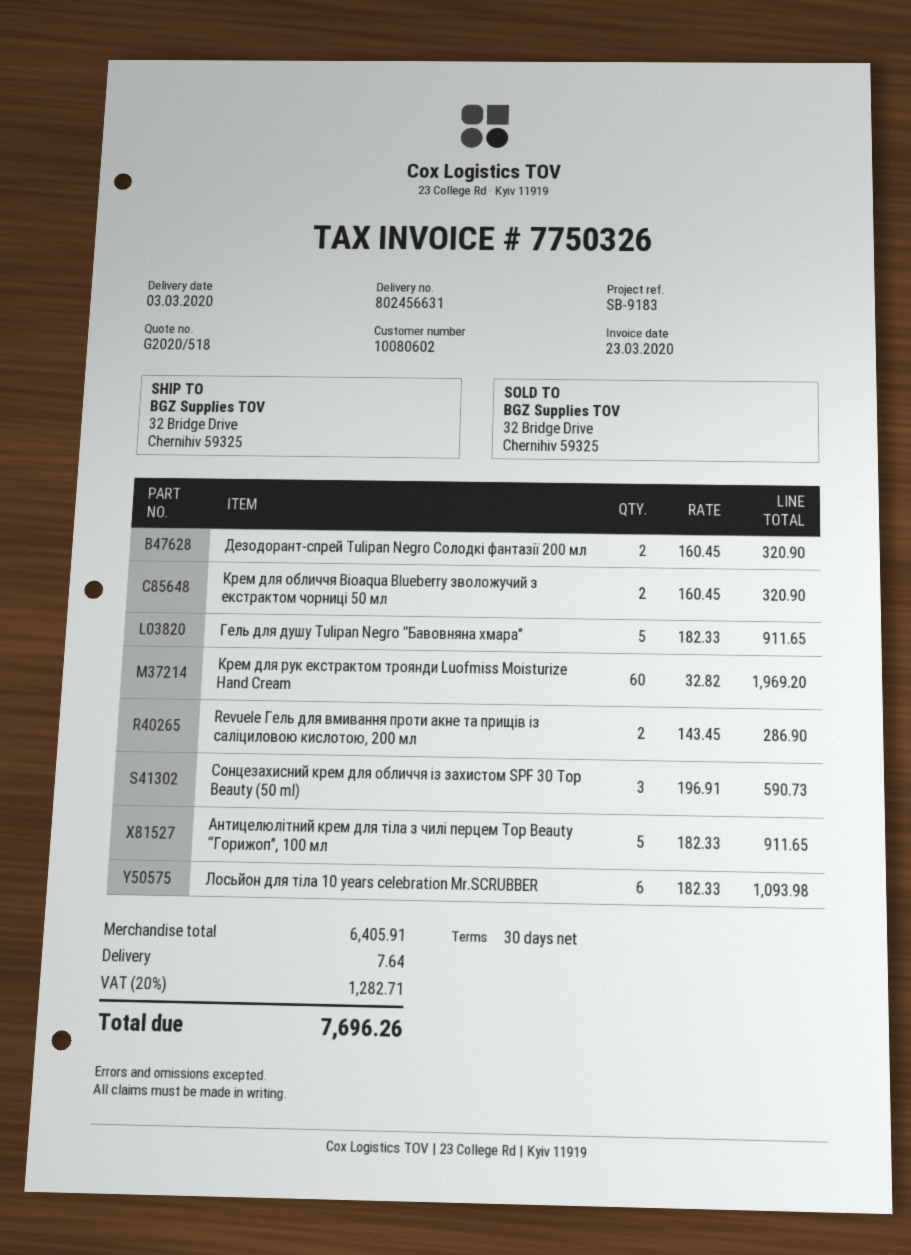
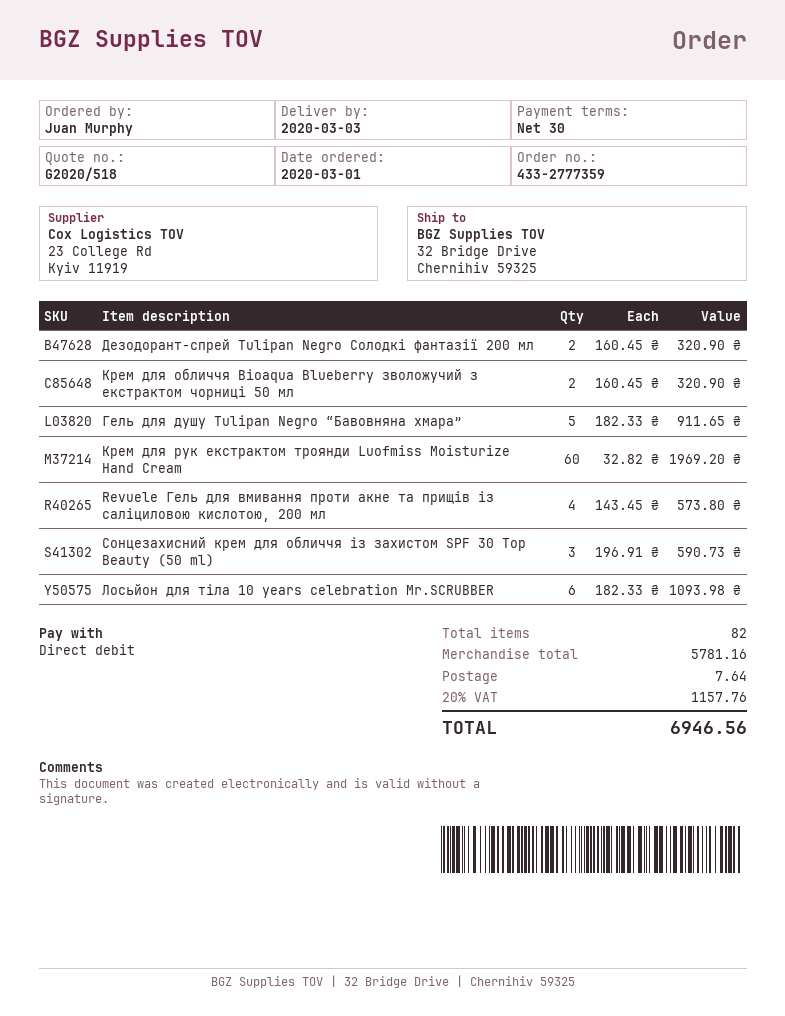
Revuele Гель для вмивання проти акне та прищів із саліциловою кислотою, 200 мл: 2 x 143.45 = 286.90 -> 4 x 143.45 = 573.80
Антицелюлітний крем для тіла з чилі перцем Top Beauty “Горижоп”, 100 мл: 5 x 182.33 = 911.65 -> none
subtotal: 6405.91 -> 5781.16
tax: 20% = 1282.71 -> 20% = 1157.76
total: 7696.26 -> 6946.56

